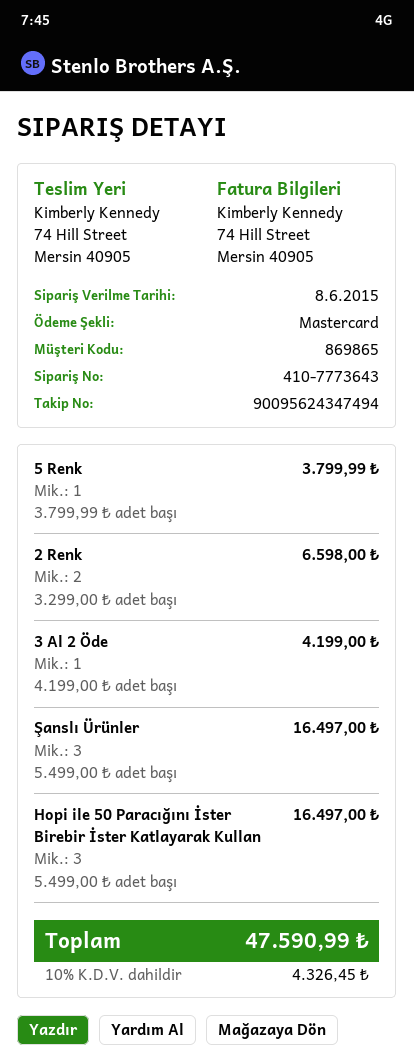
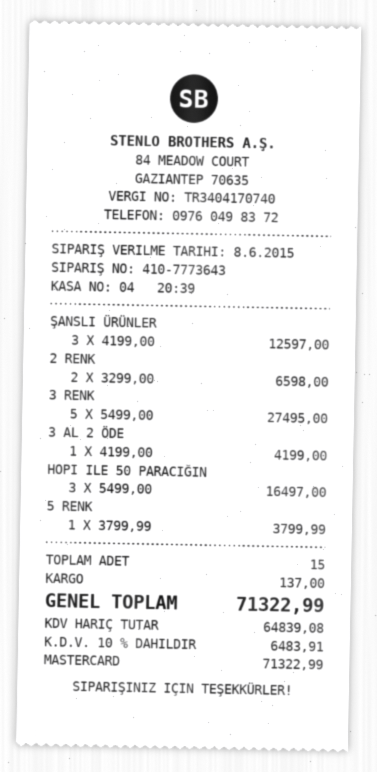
Şanslı Ürünler: 3 x 5499.00 = 16497.00 -> 3 x 4199.00 = 12597.00
3 RENK: none -> 5 x 5499.00 = 27495.00
shipping: none -> 137.00
tax: 10% = 4326.45 -> 10% = 6483.91
total: 47590.99 -> 71322.99

